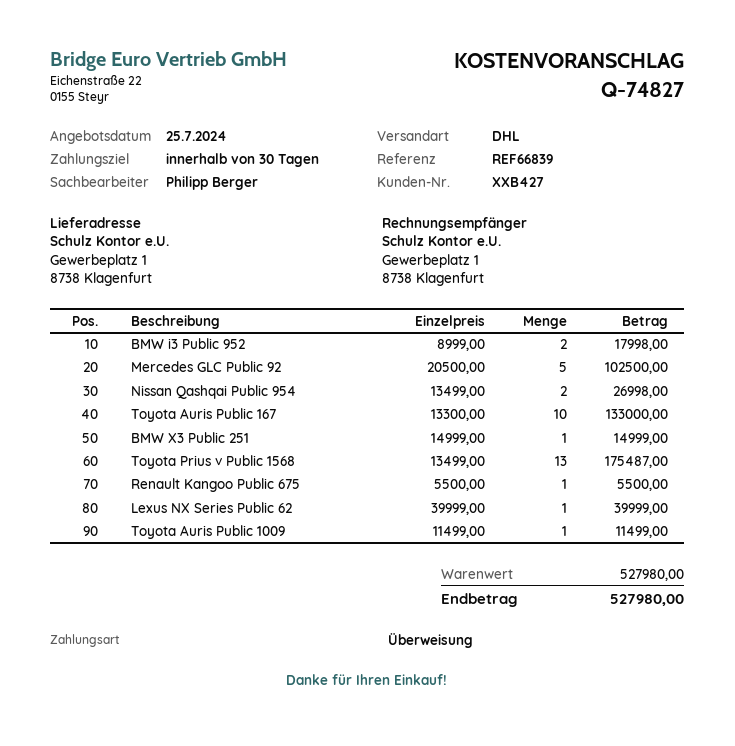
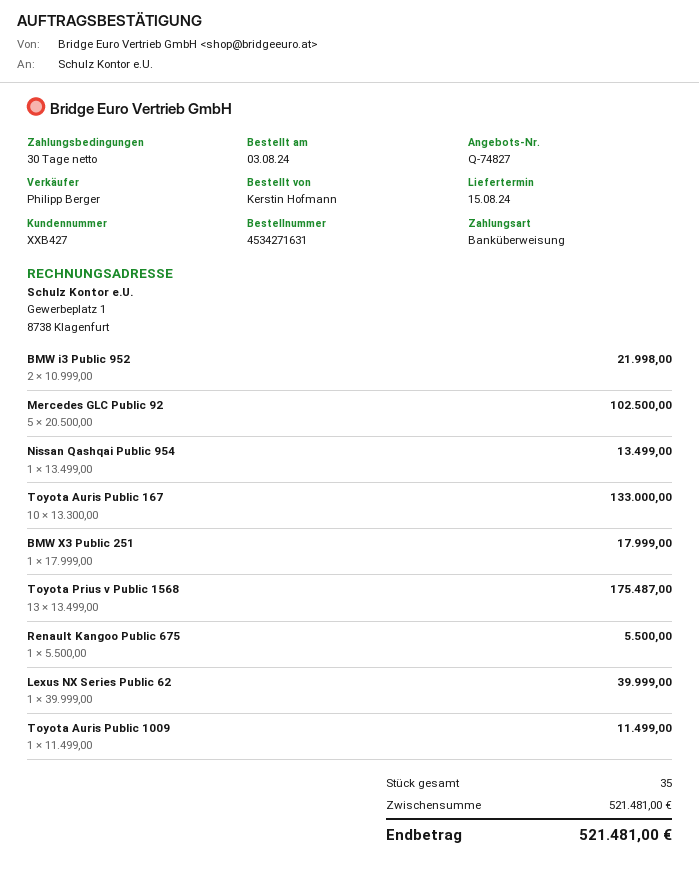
BMW i3 Public 952: 2 x 8999.00 = 17998.00 -> 2 x 10999.00 = 21998.00
Nissan Qashqai Public 954: 2 x 13499.00 = 26998.00 -> 1 x 13499.00 = 13499.00
BMW X3 Public 251: 1 x 14999.00 = 14999.00 -> 1 x 17999.00 = 17999.00
subtotal: 527980.00 -> 521481.00
total: 527980.00 -> 521481.00

